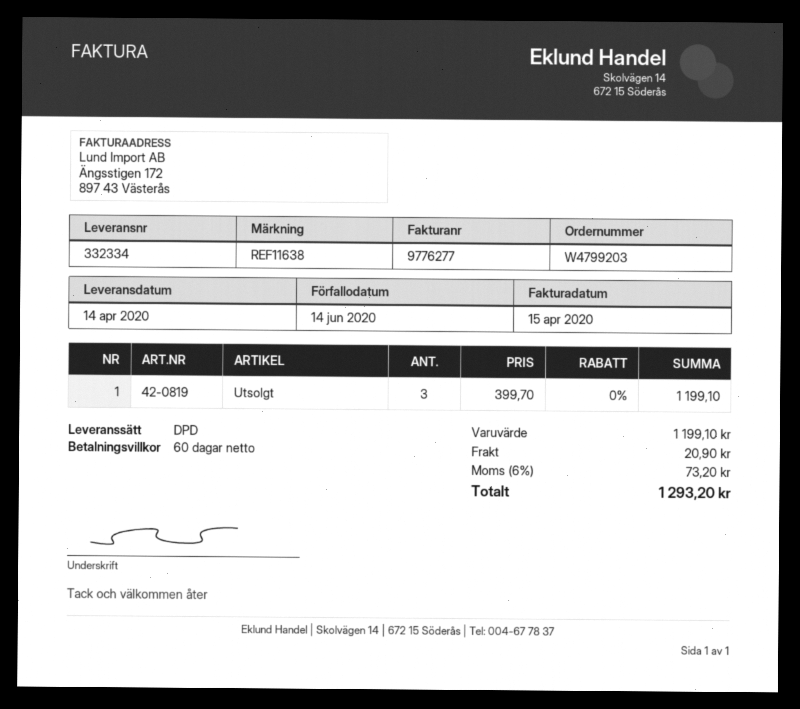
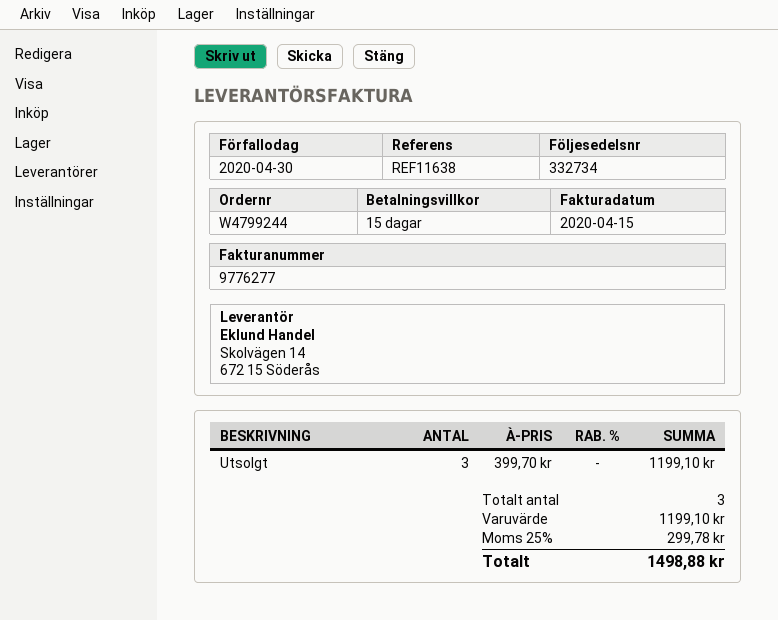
order number: W4799203 -> W4799244
delivery note number: 332334 -> 332734
payment terms: 60 days -> 15 days
due date: 2020-06-14 -> 2020-04-30
shipping: 20.90 -> none
tax: 6% = 73.20 -> 25% = 299.78
total: 1293.20 -> 1498.88

